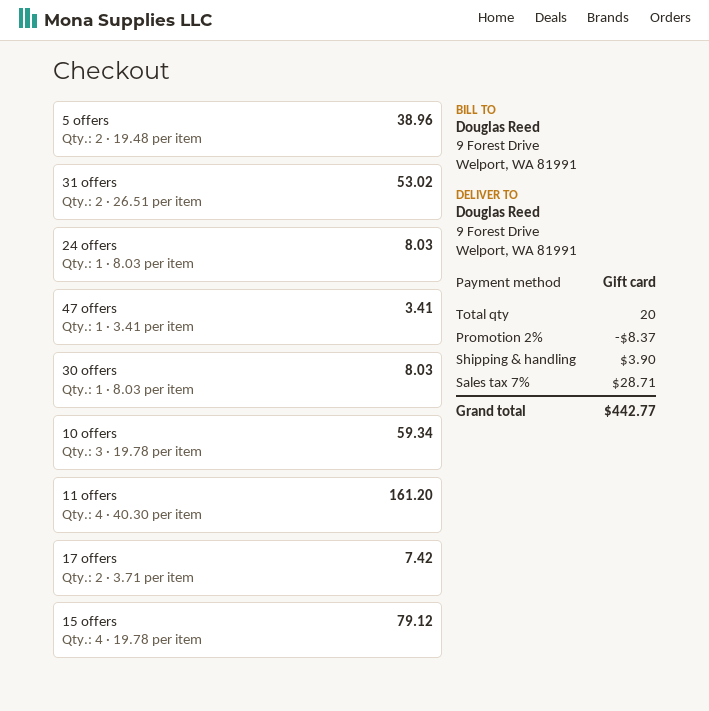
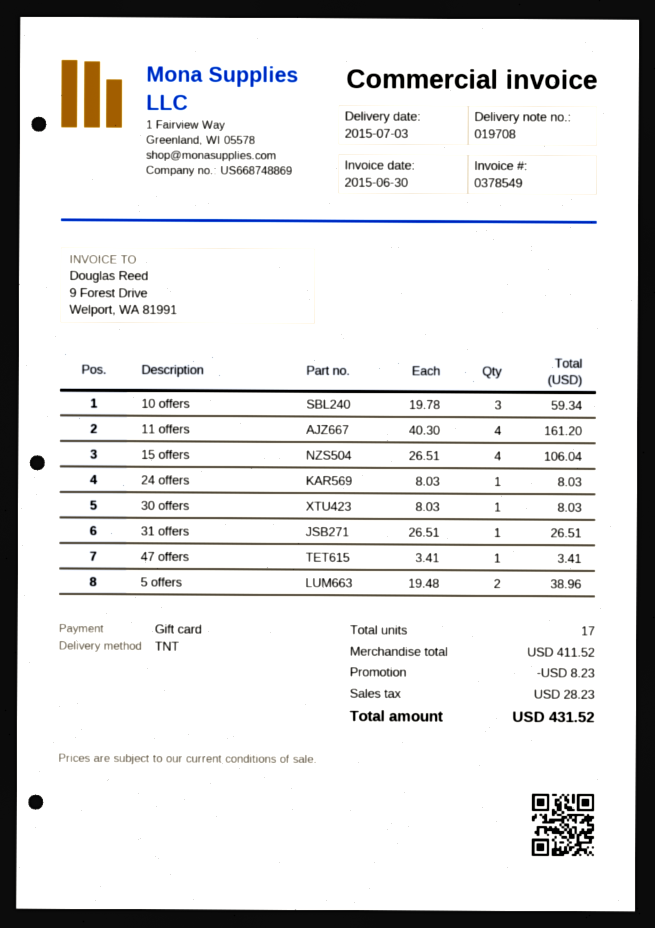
31 offers: 2 x 26.51 = 53.02 -> 1 x 26.51 = 26.51
17 offers: 2 x 3.71 = 7.42 -> none
15 offers: 4 x 19.78 = 79.12 -> 4 x 26.51 = 106.04
total quantity: 20 -> 17
discount: 8.37 -> 8.23
shipping: 3.90 -> none
tax: 28.71 -> 28.23
total: 442.77 -> 431.52

